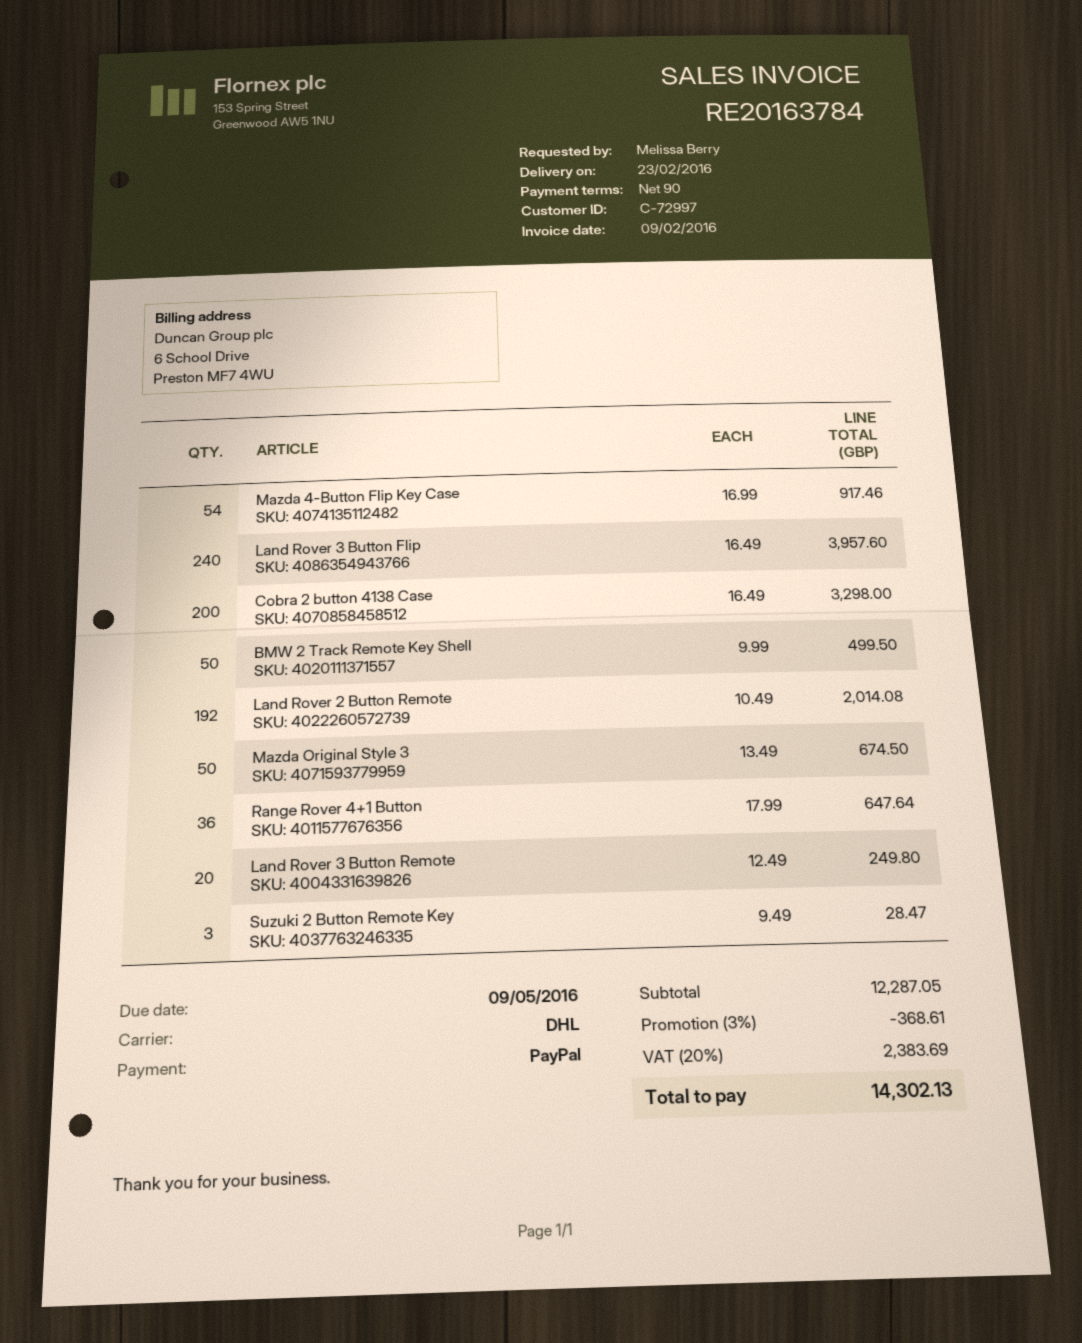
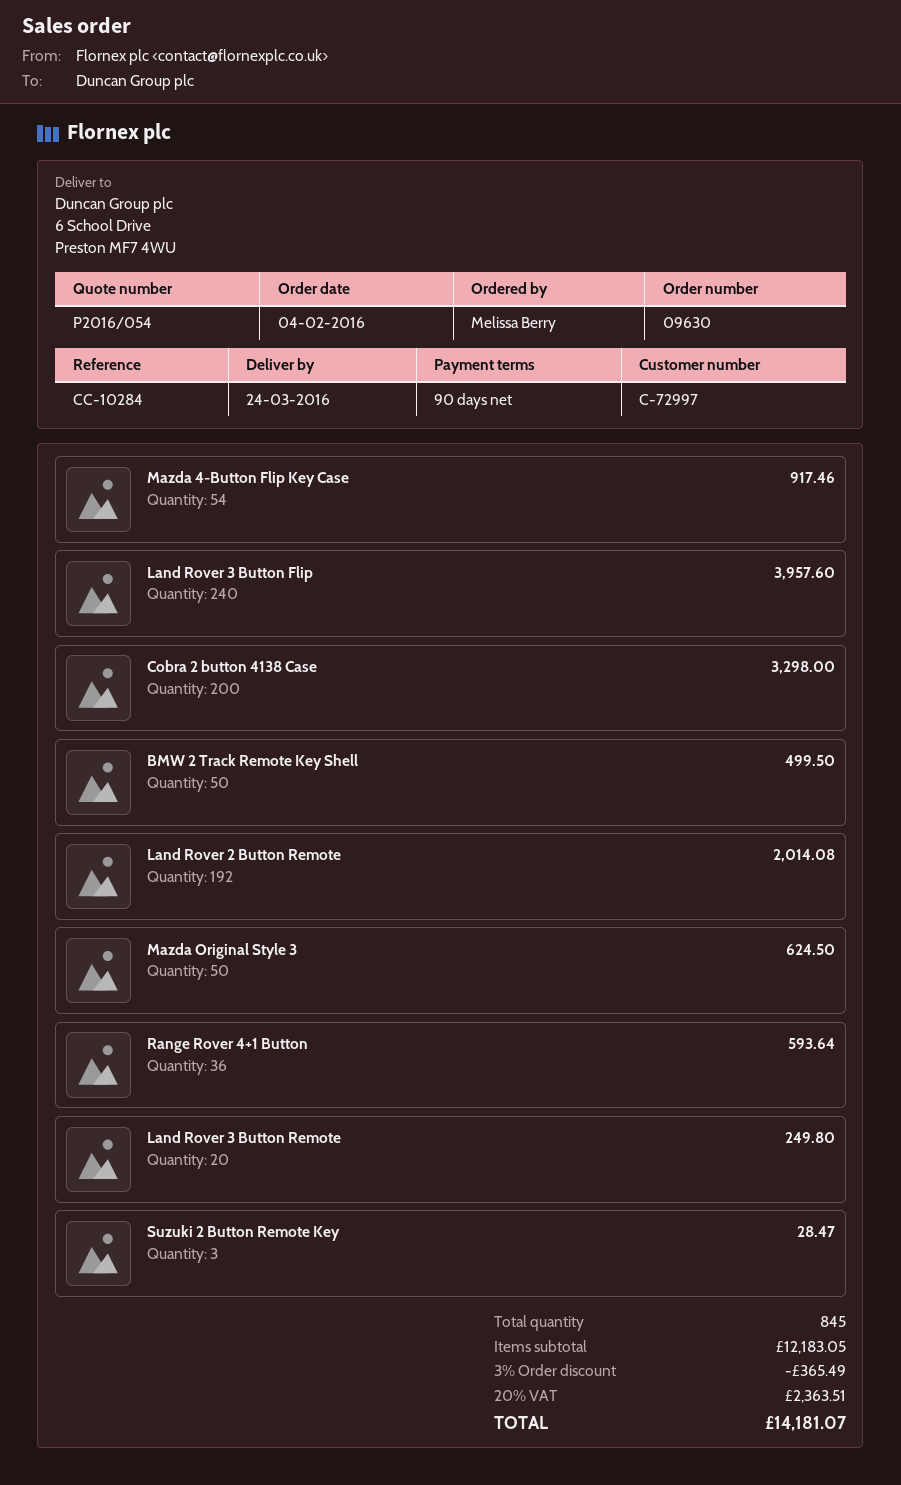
delivery date: 2016-02-23 -> 2016-03-24
Mazda Original Style 3: 50 for 674.50 -> 50 for 624.50
Range Rover 4+1 Button: 36 for 647.64 -> 36 for 593.64
subtotal: 12287.05 -> 12183.05
discount: 3% = 368.61 -> 3% = 365.49
tax: 20% = 2383.69 -> 20% = 2363.51
total: 14302.13 -> 14181.07

